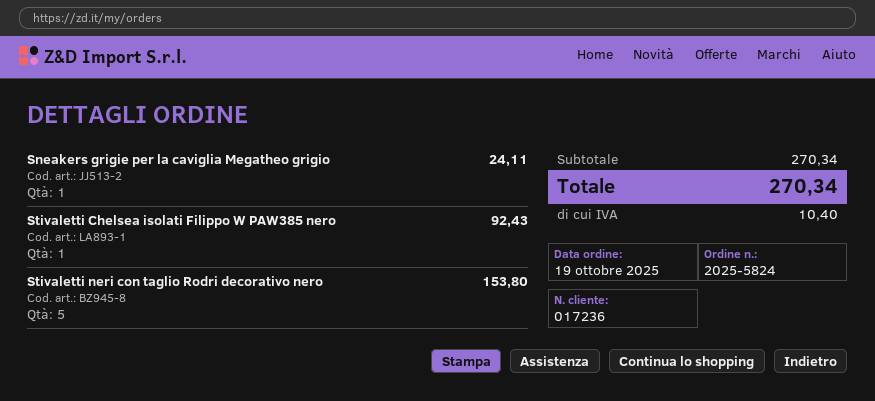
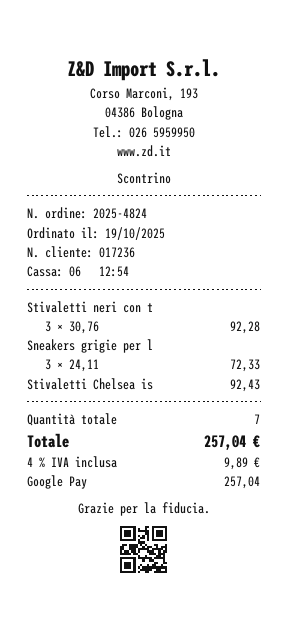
order number: 2025-5824 -> 2025-4824
Sneakers grigie per la caviglia Megatheo grigio: 1 for 24.11 -> 3 for 72.33
Stivaletti neri con taglio Rodri decorativo nero: 5 for 153.80 -> 3 for 92.28
tax: 10.40 -> 9.89
total: 270.34 -> 257.04

